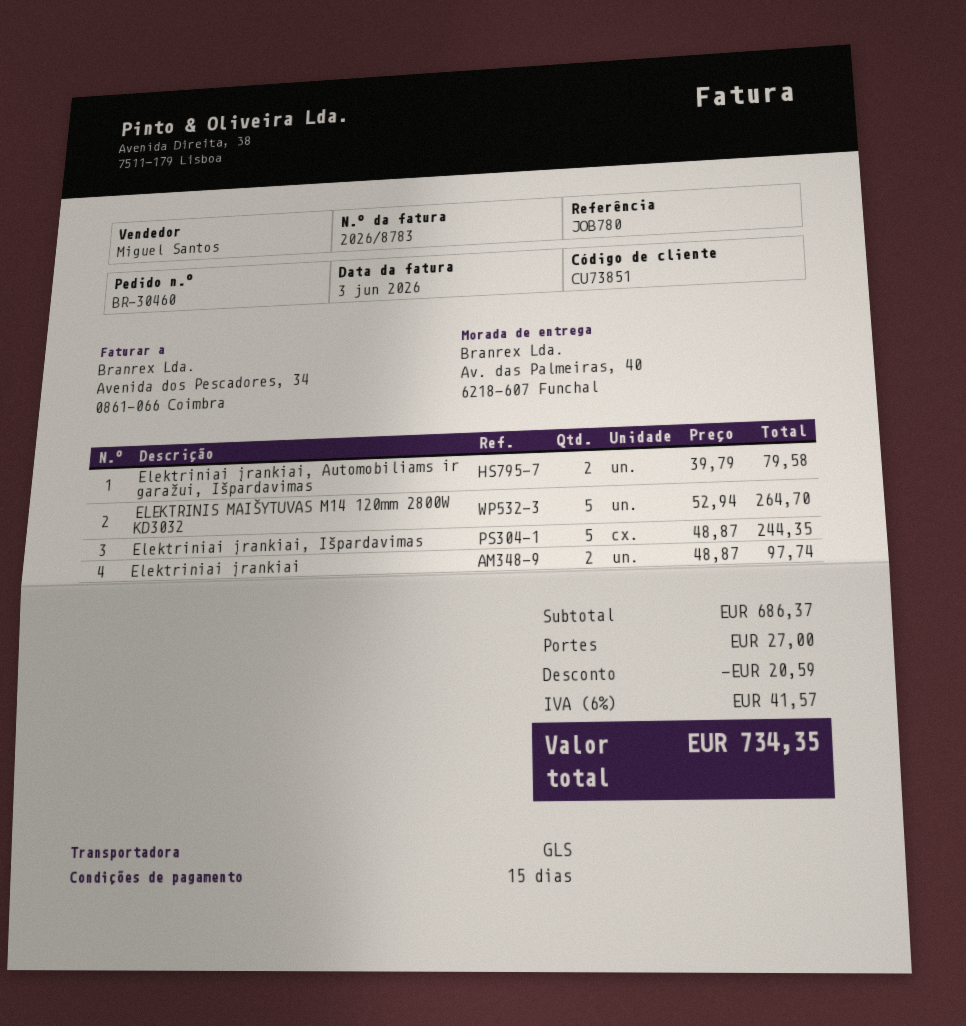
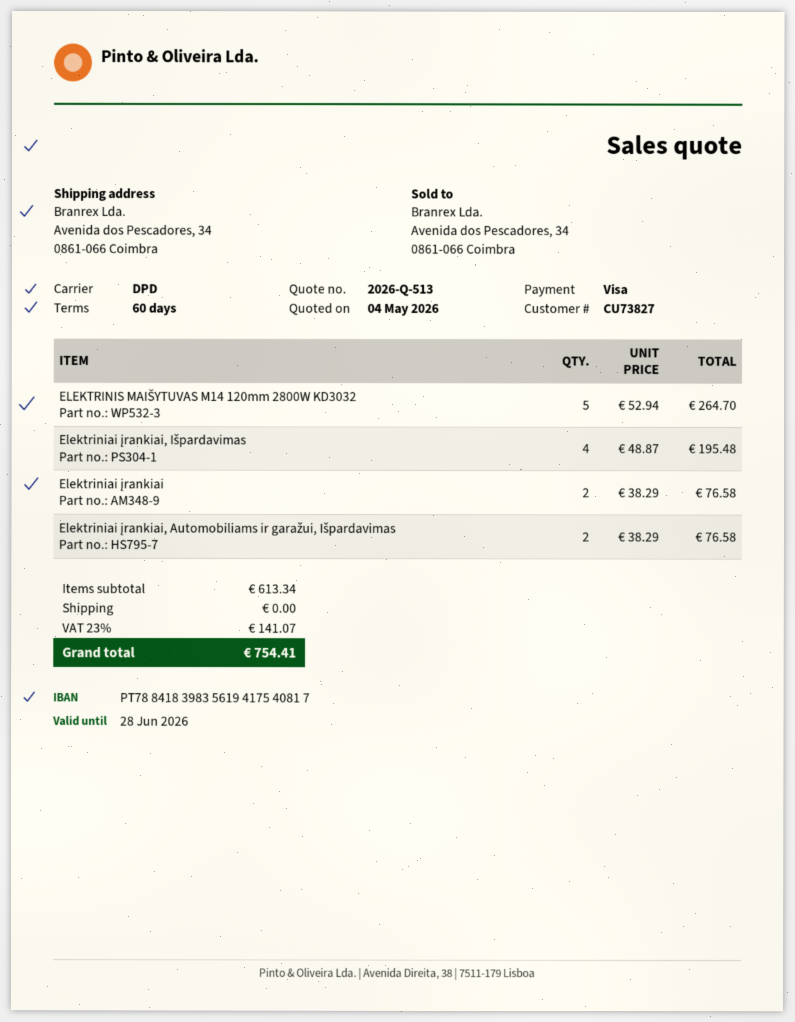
payment terms: 15 days -> 60 days
customer number: CU73851 -> CU73827
shipping method: GLS -> DPD
ship to: Av. das Palmeiras, 40, 6218-607 Funchal -> Avenida dos Pescadores, 34, 0861-066 Coimbra
Elektriniai įrankiai, Automobiliams ir garažui, Išpardavimas: 2 x 39.79 = 79.58 -> 2 x 38.29 = 76.58
Elektriniai įrankiai, Išpardavimas: 5 x 48.87 = 244.35 -> 4 x 48.87 = 195.48
Elektriniai įrankiai: 2 x 48.87 = 97.74 -> 2 x 38.29 = 76.58
subtotal: 686.37 -> 613.34
discount: 20.59 -> none
shipping: 27.00 -> 0.00
tax: 6% = 41.57 -> 23% = 141.07
total: 734.35 -> 754.41

